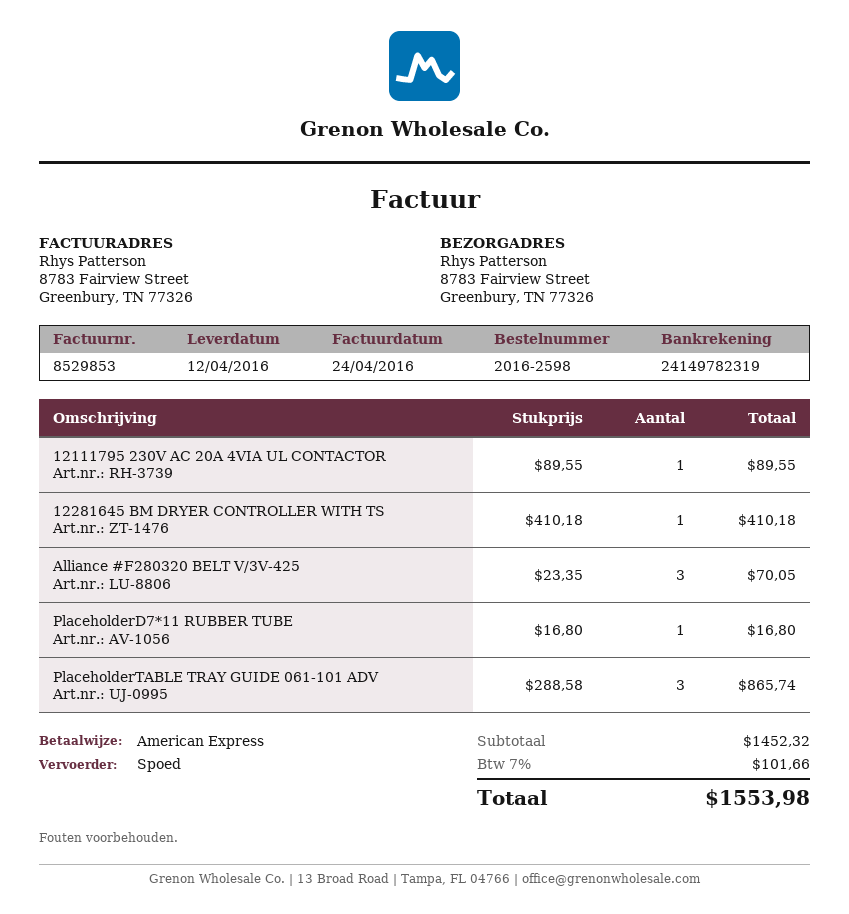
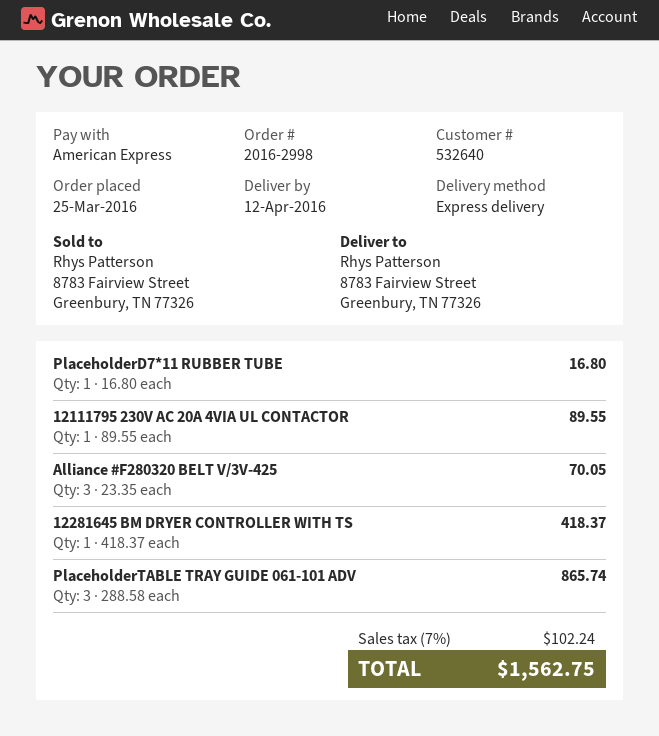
order number: 2016-2598 -> 2016-2998
12281645 BM DRYER CONTROLLER WITH TS: 1 x 410.18 = 410.18 -> 1 x 418.37 = 418.37
tax: 7% = 101.66 -> 7% = 102.24
total: 1553.98 -> 1562.75

